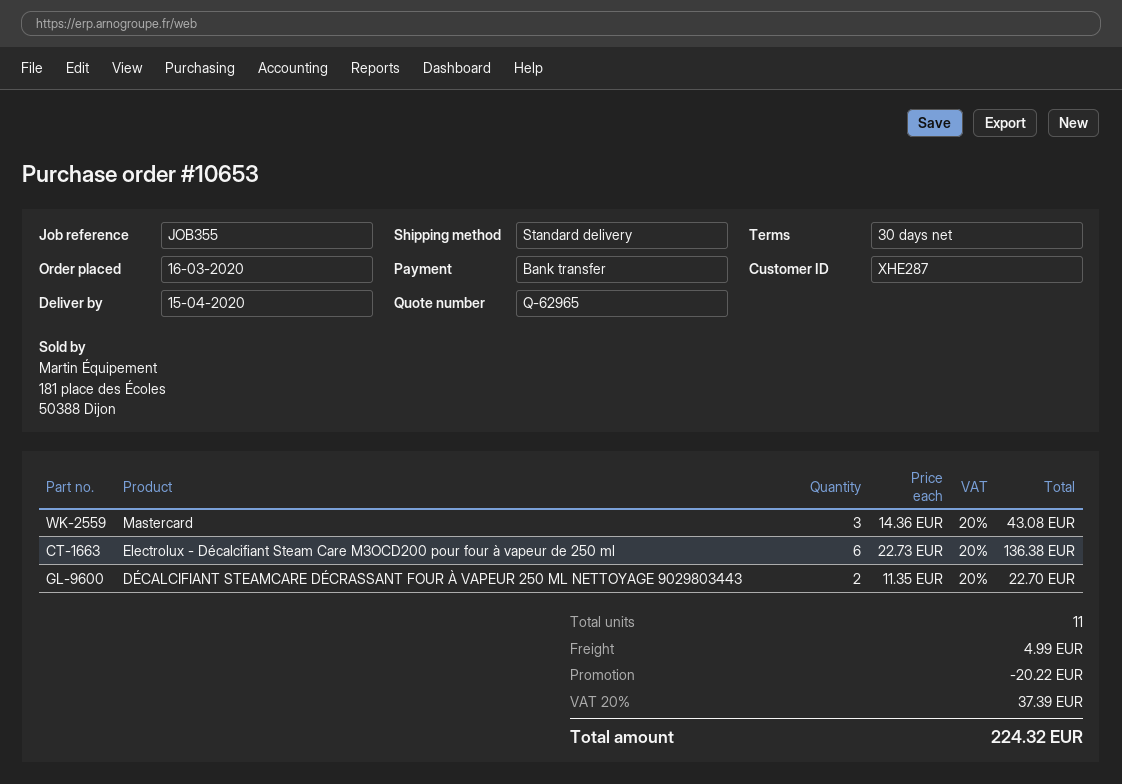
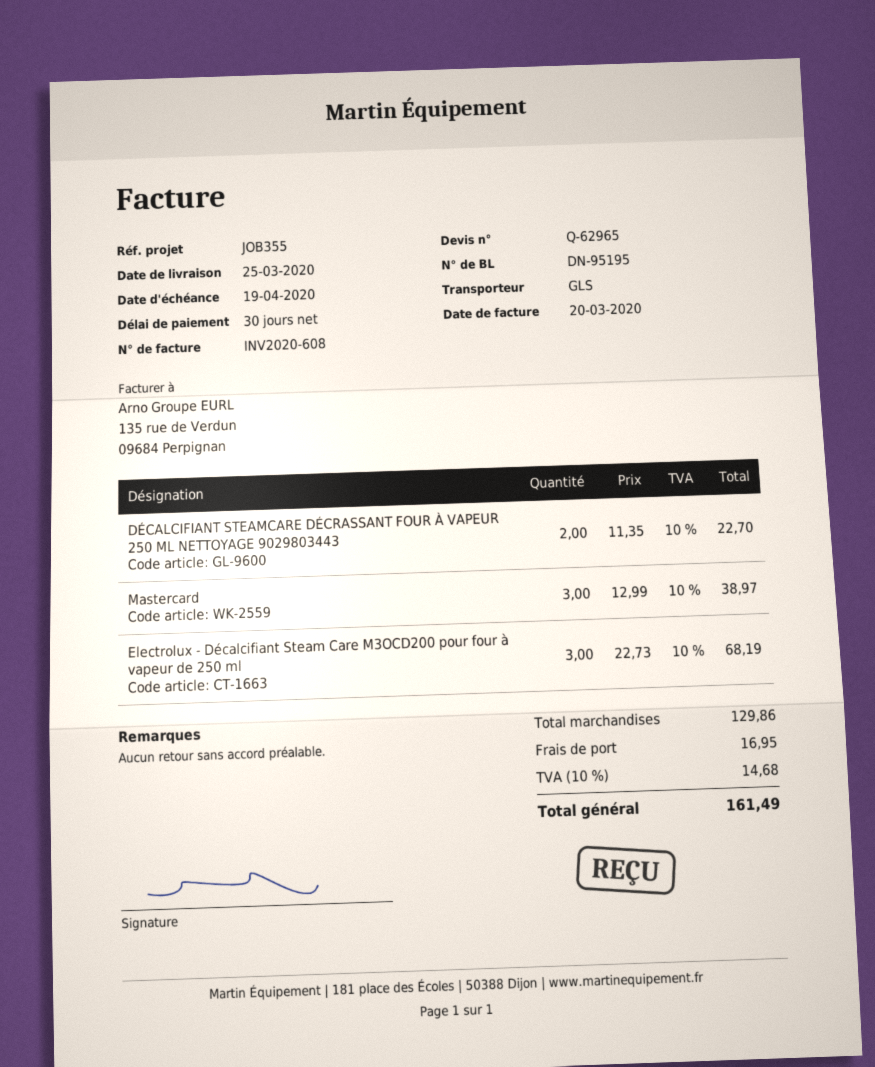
delivery date: 2020-04-15 -> 2020-03-25
shipping method: standard -> GLS
Mastercard: 3 x 14.36 = 43.08 -> 3 x 12.99 = 38.97
Electrolux - Décalcifiant Steam Care M3OCD200 pour four à vapeur de 250 ml: 6 x 22.73 = 136.38 -> 3 x 22.73 = 68.19
discount: 20.22 -> none
shipping: 4.99 -> 16.95
tax: 20% = 37.39 -> 10% = 14.68
total: 224.32 -> 161.49

